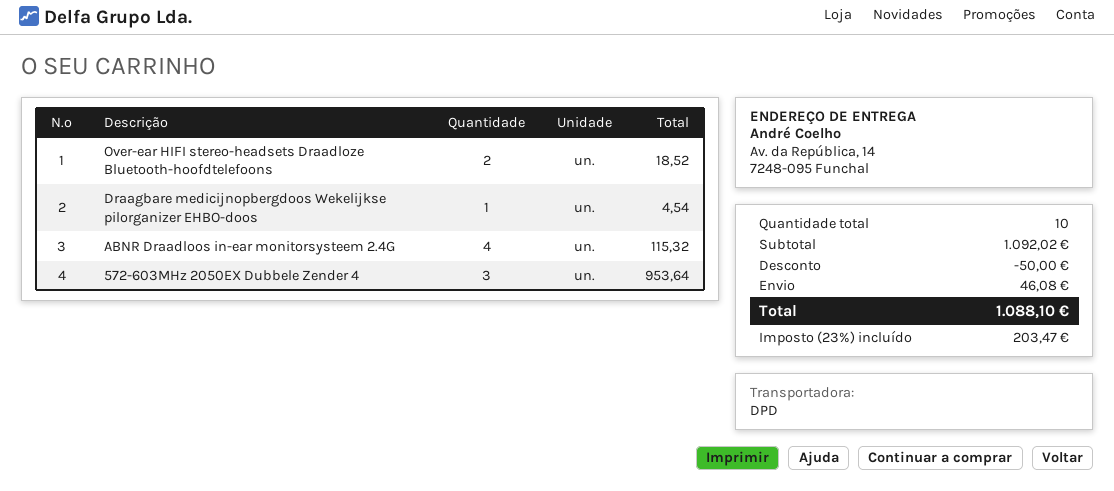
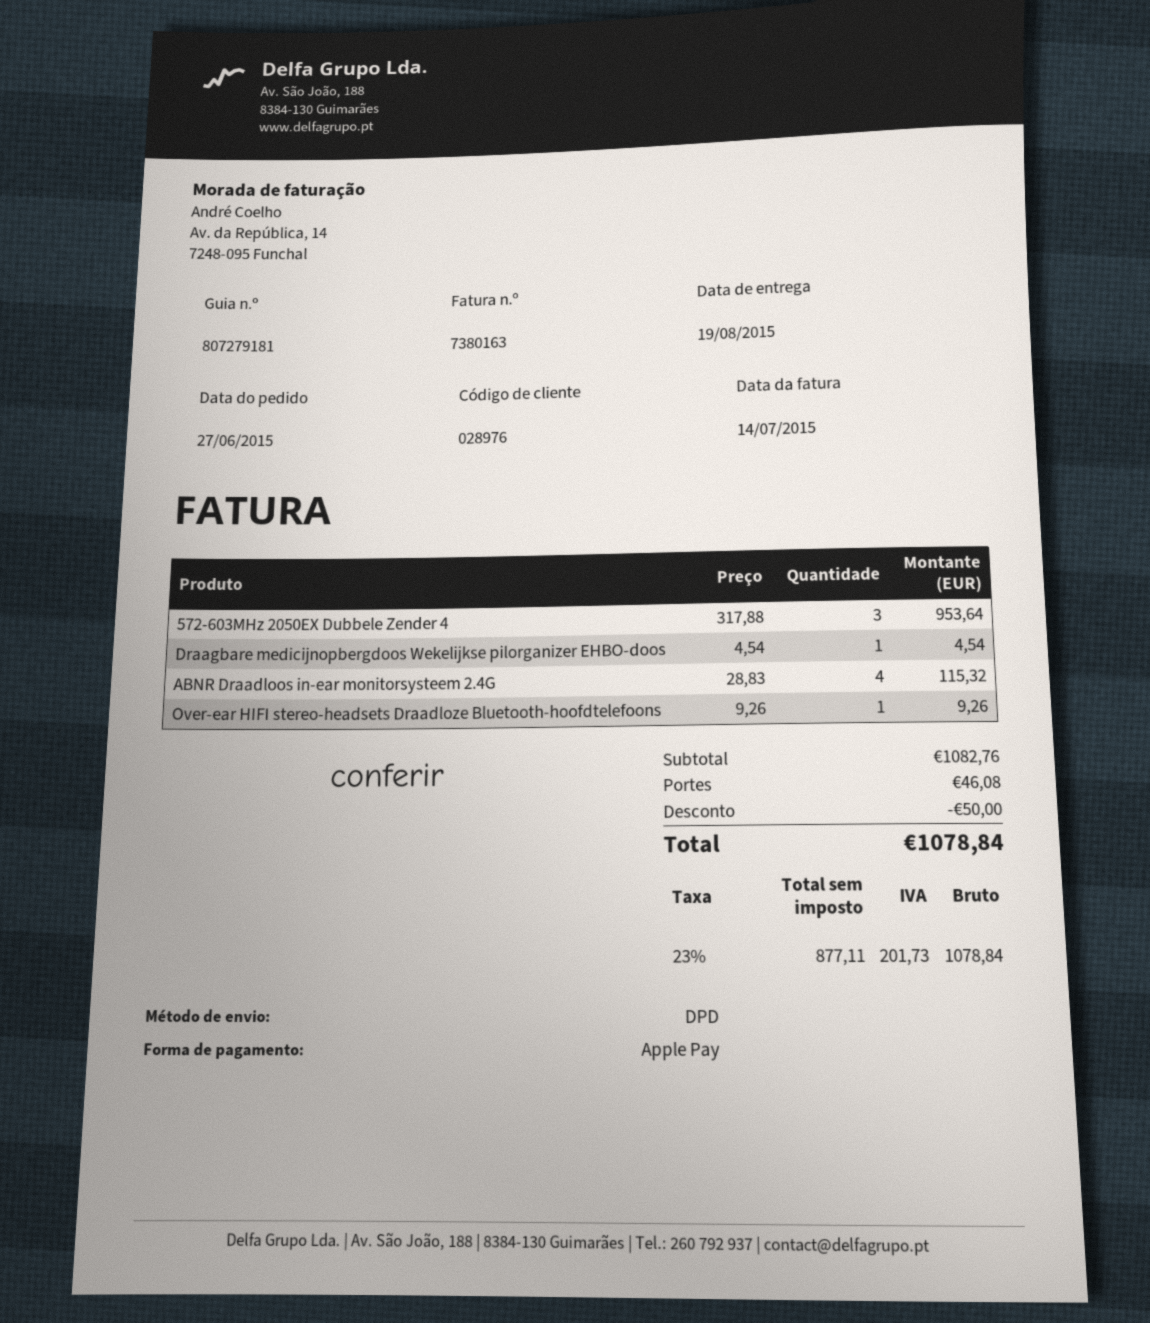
Over-ear HIFI stereo-headsets Draadloze Bluetooth-hoofdtelefoons: 2 for 18.52 -> 1 for 9.26
subtotal: 1092.02 -> 1082.76
tax: 23% = 203.47 -> 23% = 201.73
total: 1088.10 -> 1078.84

